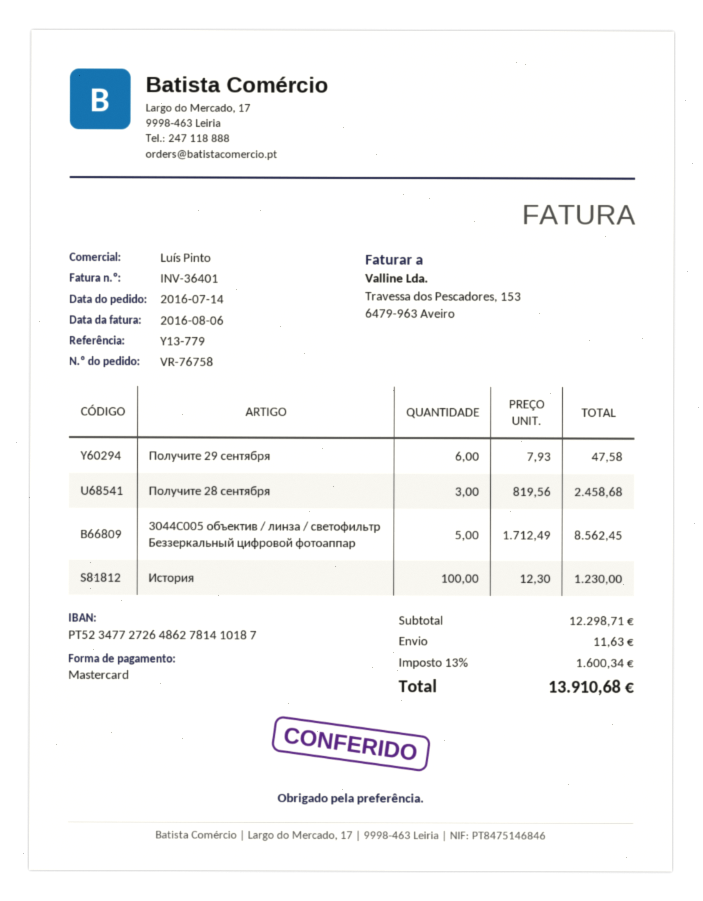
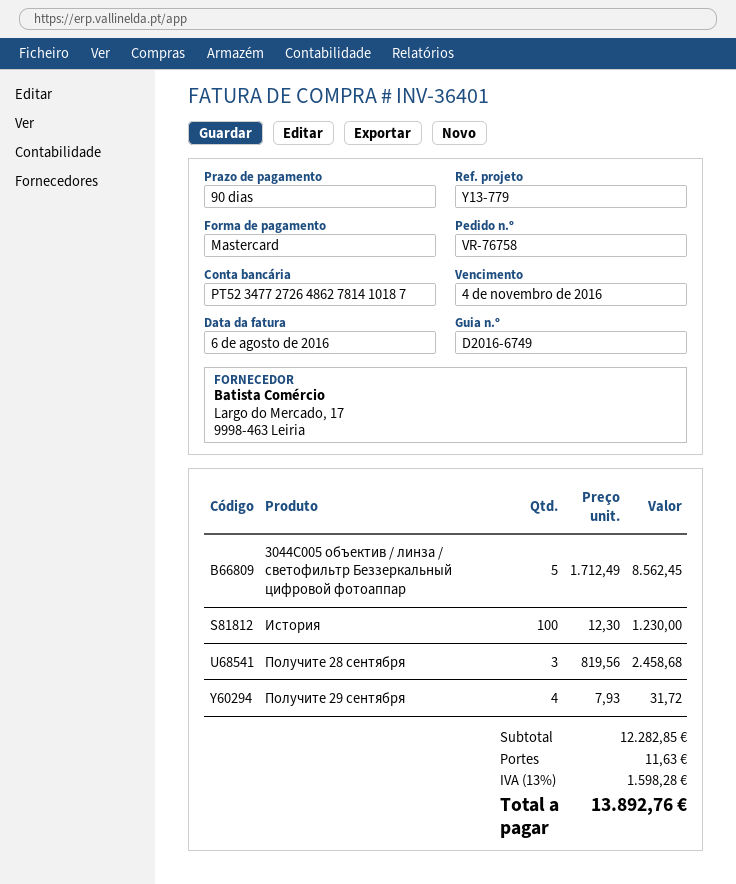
Получите 29 сентября: 6 x 7.93 = 47.58 -> 4 x 7.93 = 31.72
subtotal: 12298.71 -> 12282.85
tax: 13% = 1600.34 -> 13% = 1598.28
total: 13910.68 -> 13892.76

